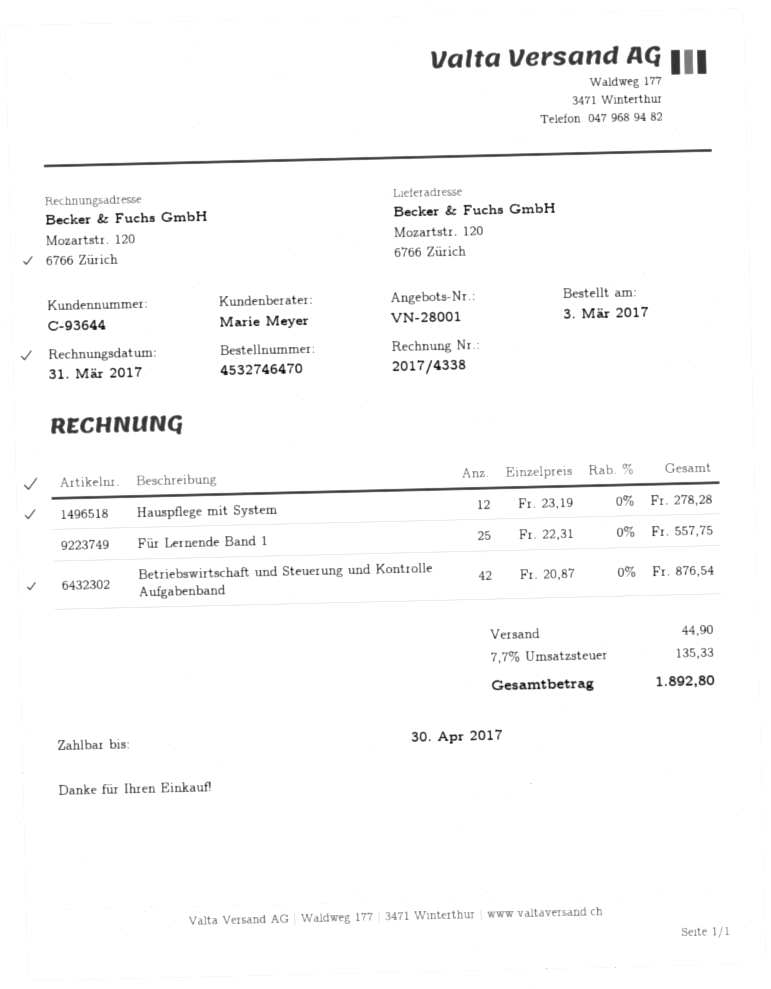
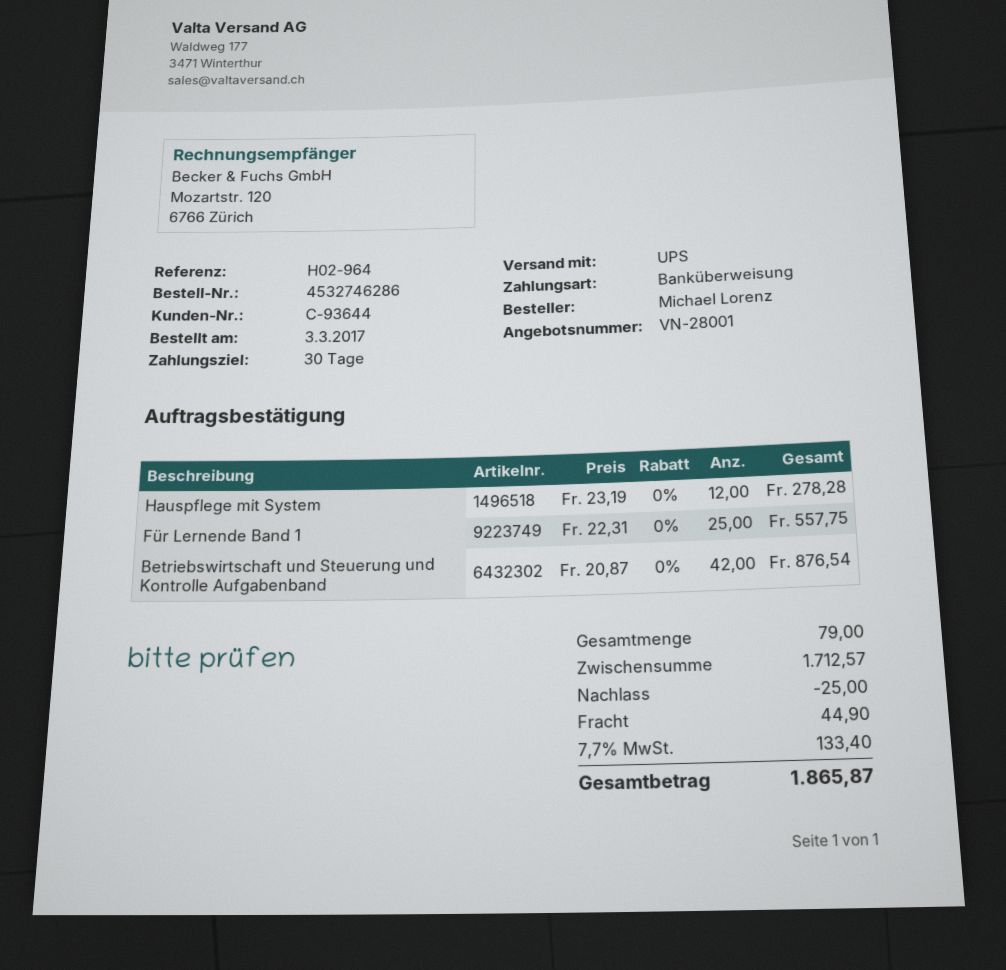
order number: 4532746470 -> 4532746286
discount: none -> 25.00
tax: 7.7% = 135.33 -> 7.7% = 133.40
total: 1892.80 -> 1865.87

